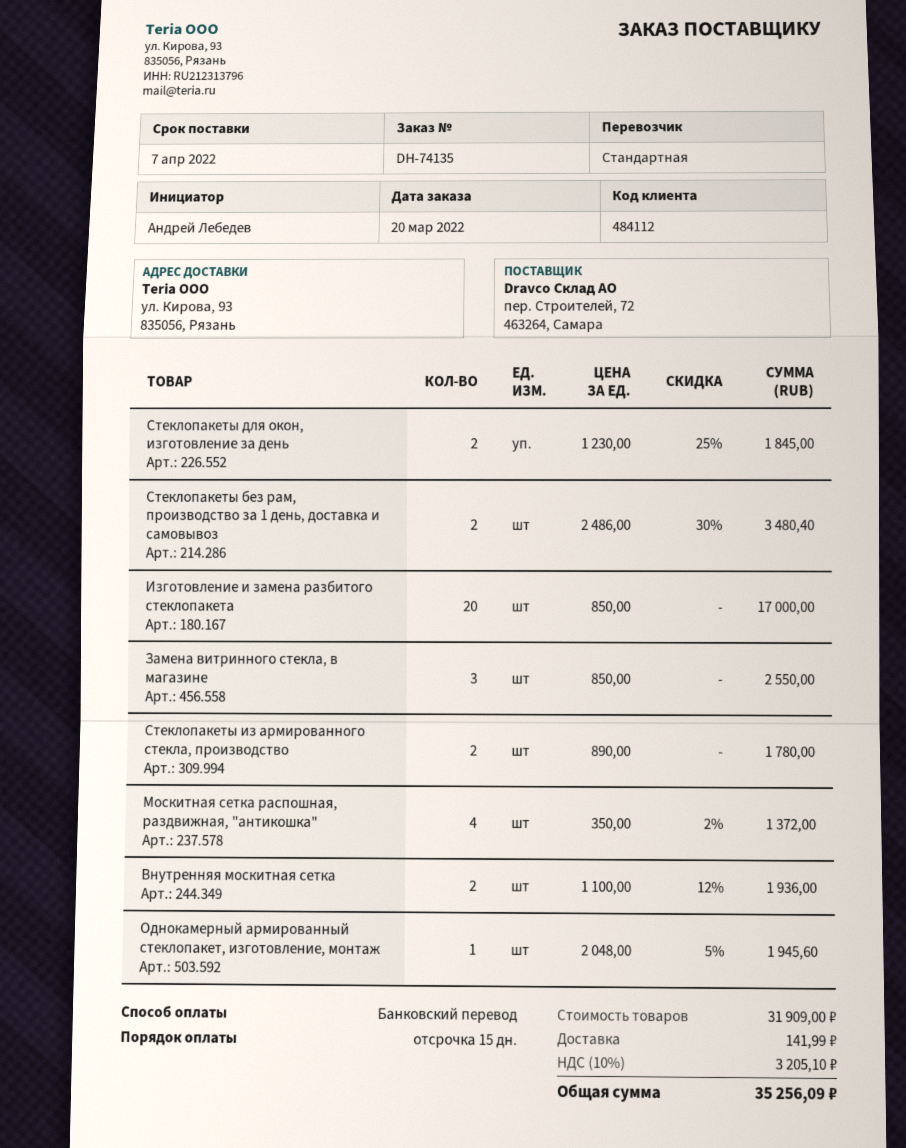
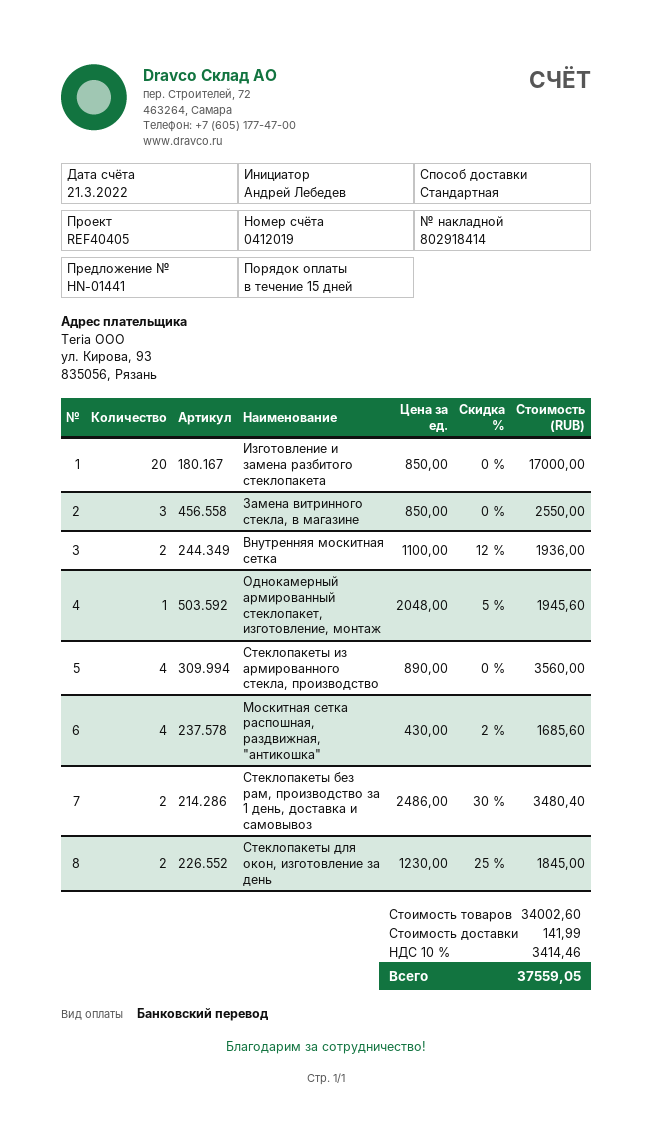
Стеклопакеты из армированного стекла, производство: 2 x 890.00 = 1780.00 -> 4 x 890.00 = 3560.00
Москитная сетка распошная, раздвижная, "антикошка": 4 x 350.00 - 2% = 1372.00 -> 4 x 430.00 - 2% = 1685.60
subtotal: 31909.00 -> 34002.60
tax: 10% = 3205.10 -> 10% = 3414.46
total: 35256.09 -> 37559.05

